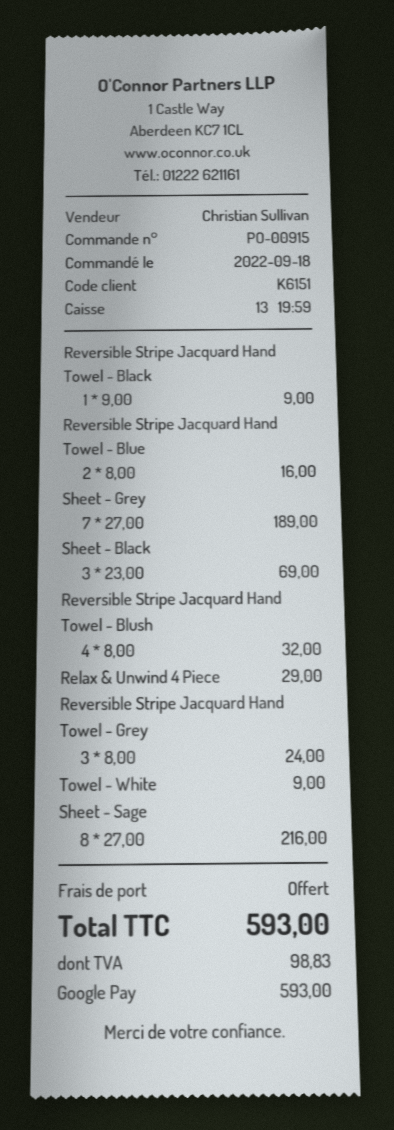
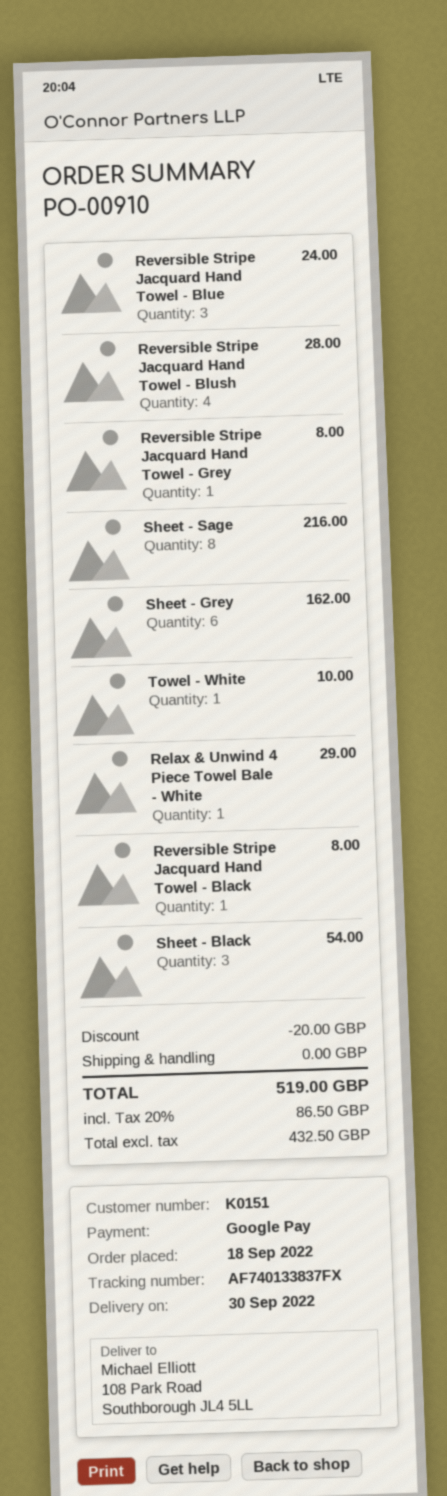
order number: PO-00915 -> PO-00910
customer number: K6151 -> K0151
Reversible Stripe Jacquard Hand Towel - Black: 1 for 9.00 -> 1 for 8.00
Reversible Stripe Jacquard Hand Towel - Blue: 2 for 16.00 -> 3 for 24.00
Sheet - Grey: 7 for 189.00 -> 6 for 162.00
Sheet - Black: 3 for 69.00 -> 3 for 54.00
Reversible Stripe Jacquard Hand Towel - Blush: 4 for 32.00 -> 4 for 28.00
Reversible Stripe Jacquard Hand Towel - Grey: 3 for 24.00 -> 1 for 8.00
Towel - White: 1 for 9.00 -> 1 for 10.00
discount: none -> 20.00
tax: 98.83 -> 86.50
total: 593.00 -> 519.00

